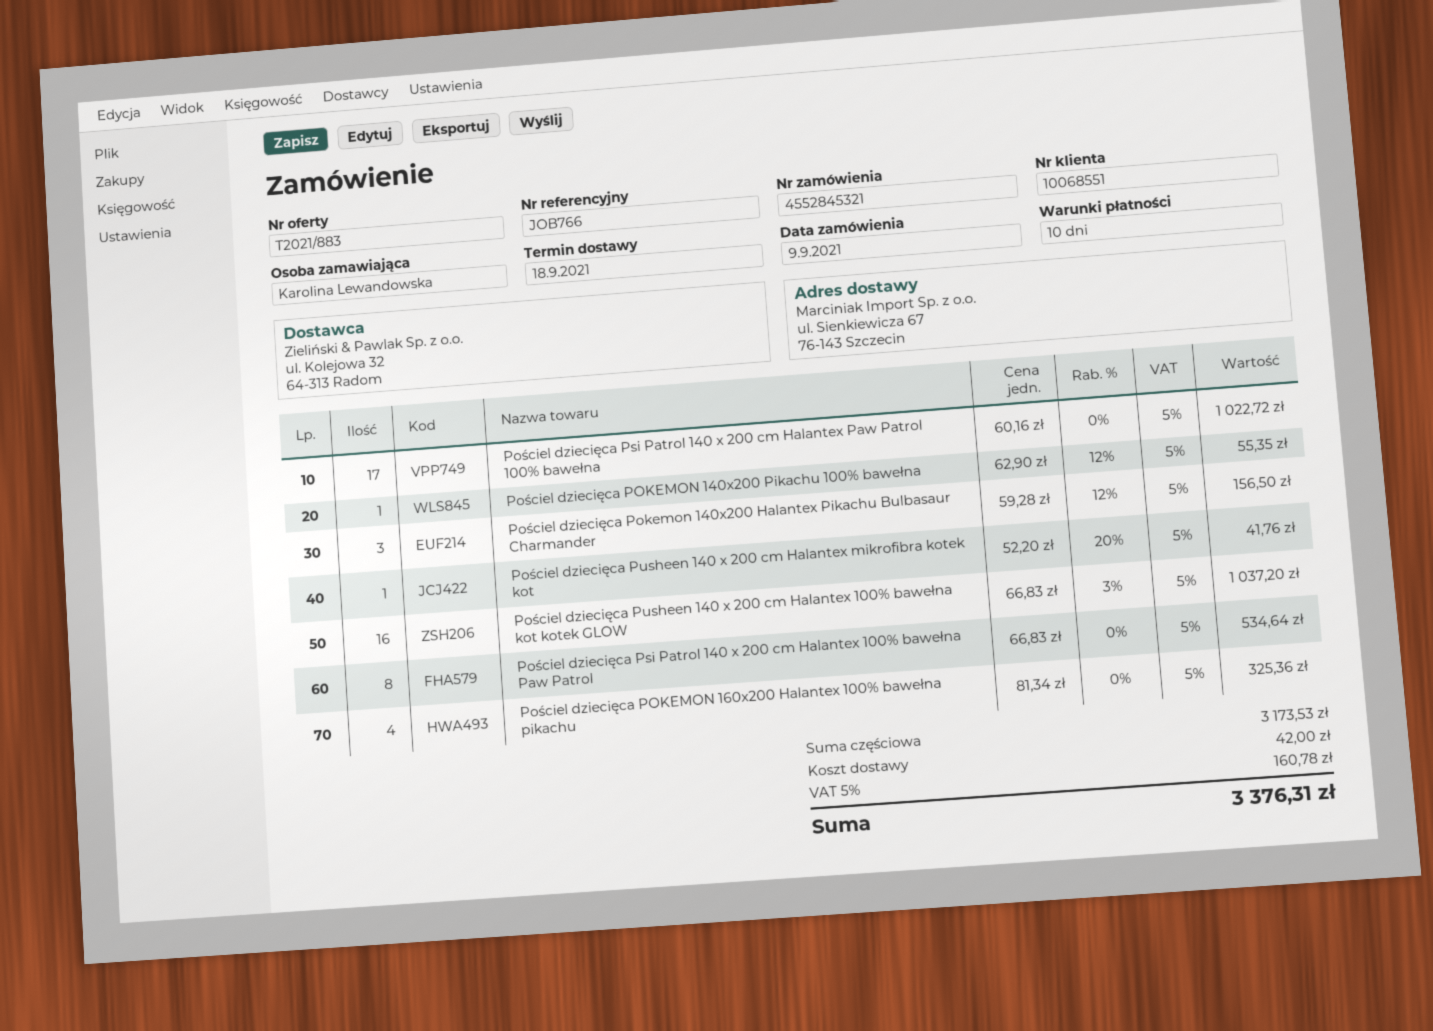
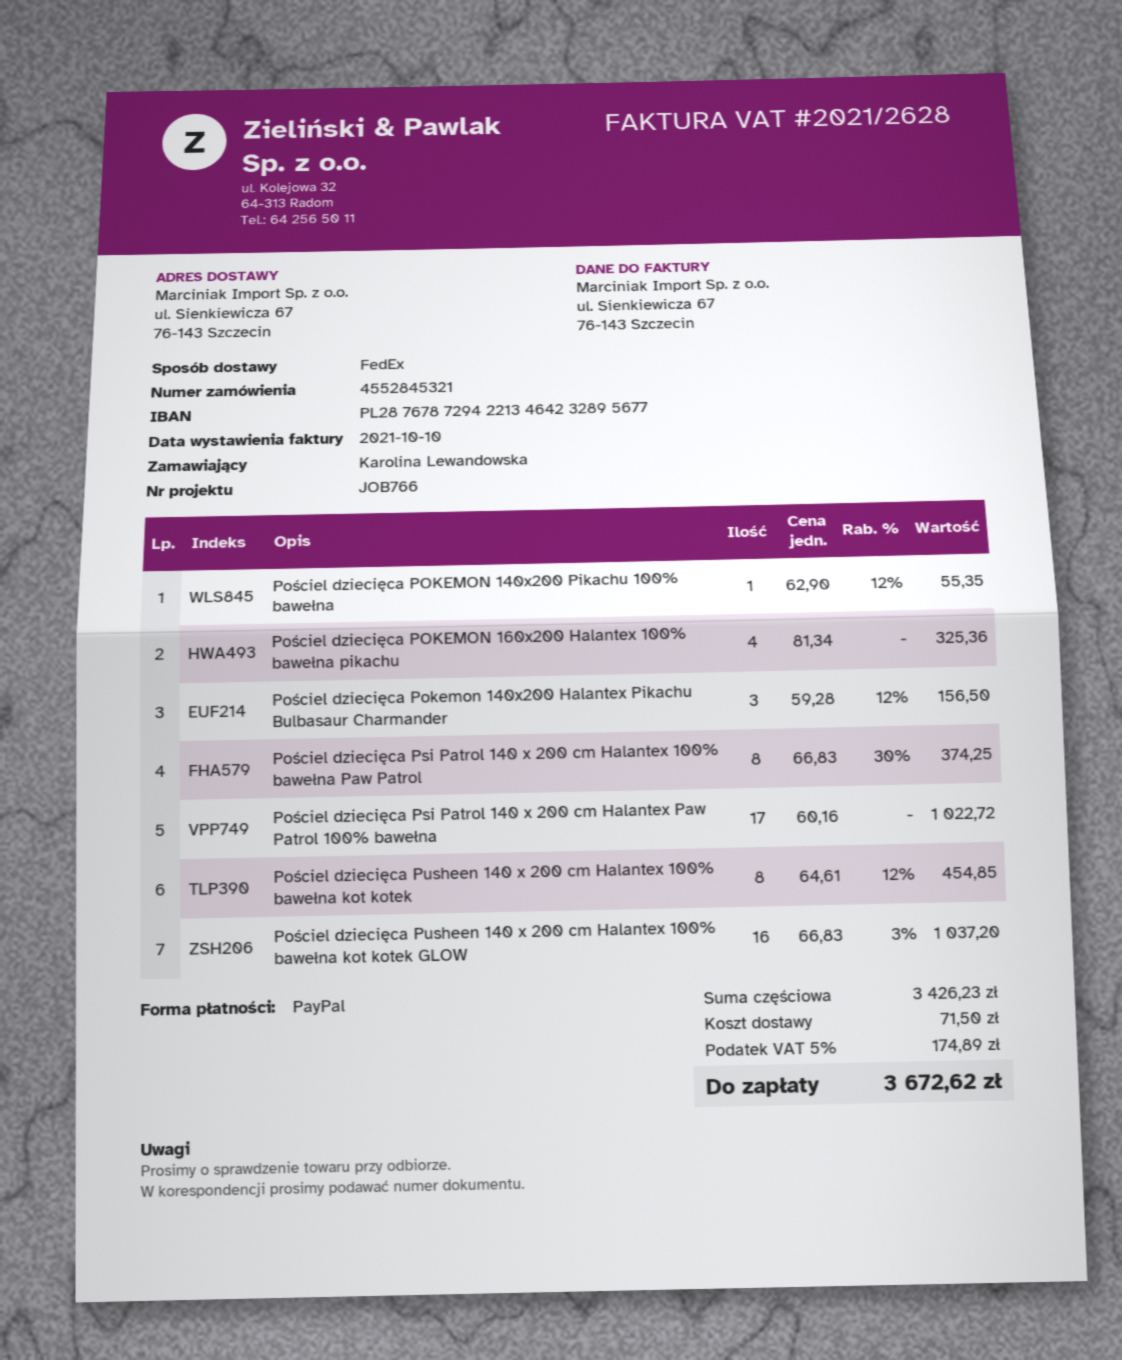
Pościel dziecięca Pusheen 140 x 200 cm Halantex mikrofibra kotek kot: 1 x 52.20 - 20% = 41.76 -> none
Pościel dziecięca Psi Patrol 140 x 200 cm Halantex 100% bawełna Paw Patrol: 8 x 66.83 = 534.64 -> 8 x 66.83 - 30% = 374.25
Pościel dziecięca Pusheen 140 x 200 cm Halantex 100% bawełna kot kotek: none -> 8 x 64.61 - 12% = 454.85
subtotal: 3173.53 -> 3426.23
shipping: 42.00 -> 71.50
tax: 5% = 160.78 -> 5% = 174.89
total: 3376.31 -> 3672.62

